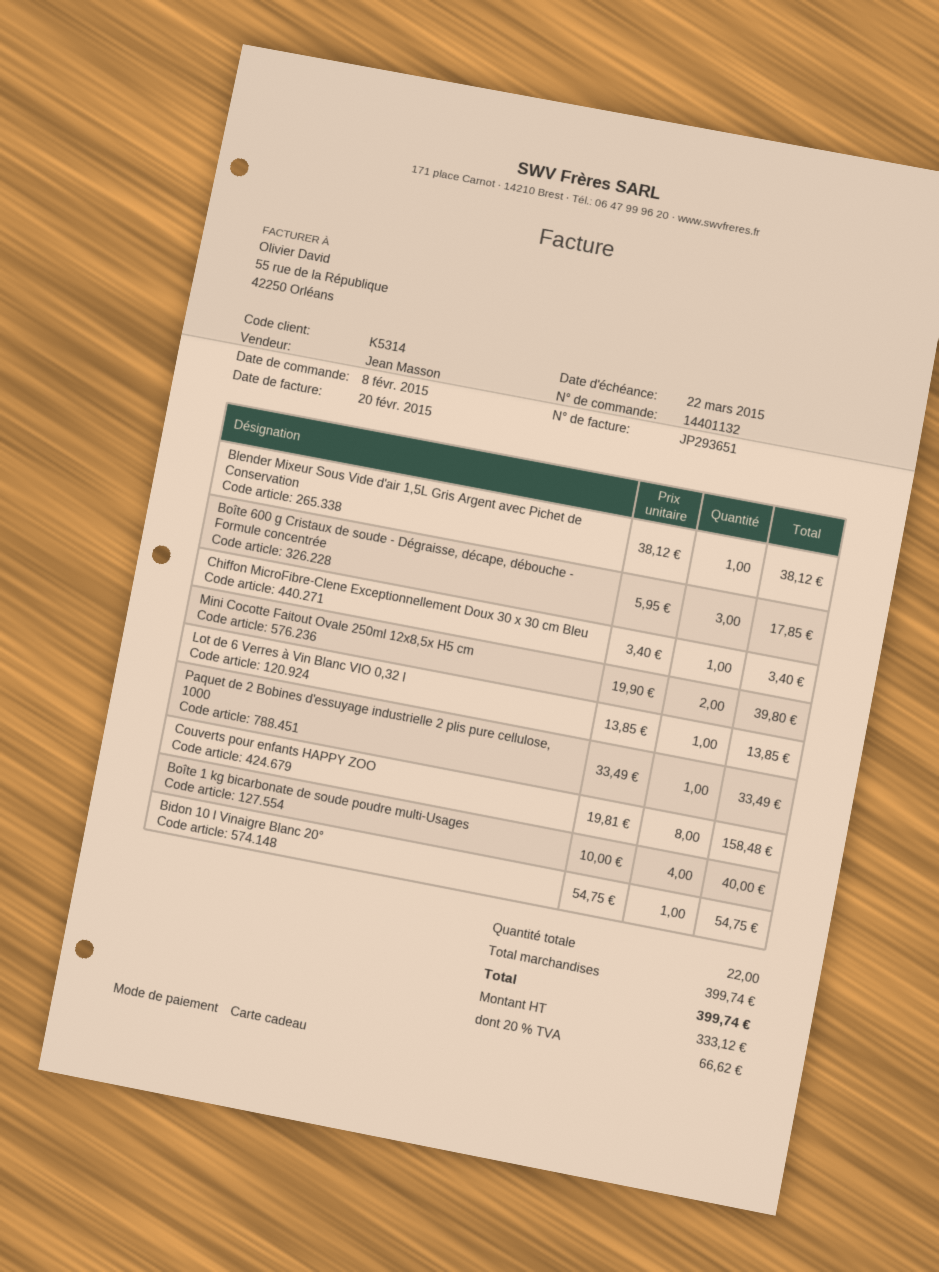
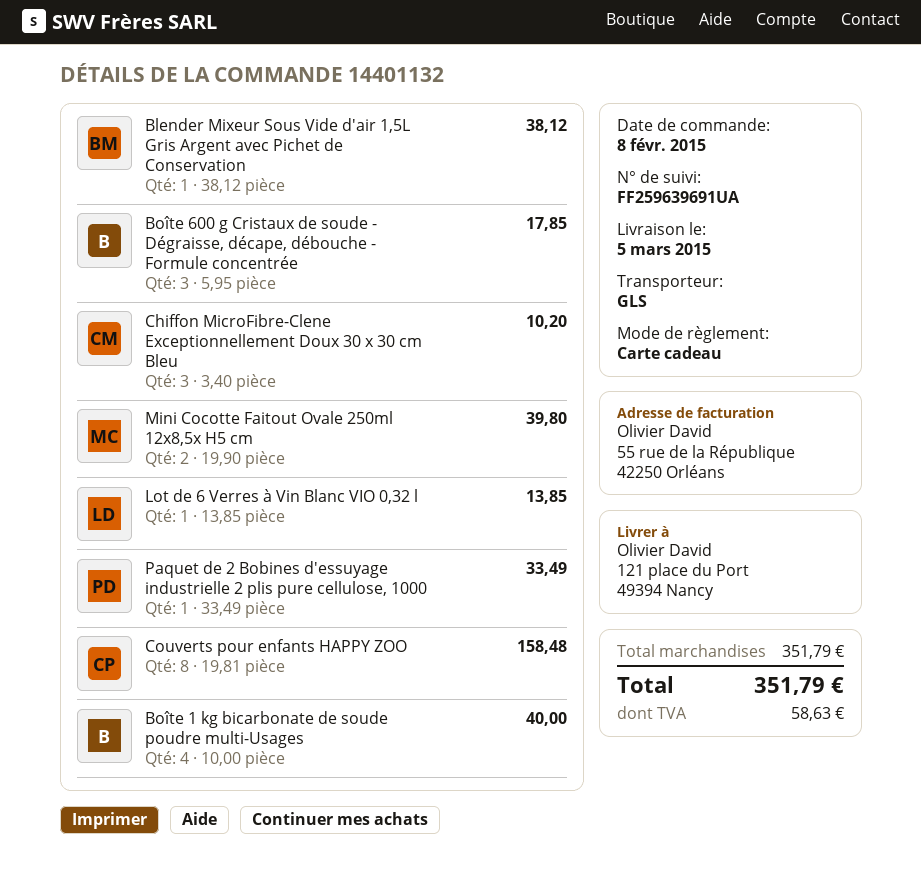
Chiffon MicroFibre-Clene Exceptionnellement Doux 30 x 30 cm Bleu: 1 x 3.40 = 3.40 -> 3 x 3.40 = 10.20
Bidon 10 l Vinaigre Blanc 20°: 1 x 54.75 = 54.75 -> none
subtotal: 399.74 -> 351.79
tax: 66.62 -> 58.63
total: 399.74 -> 351.79

